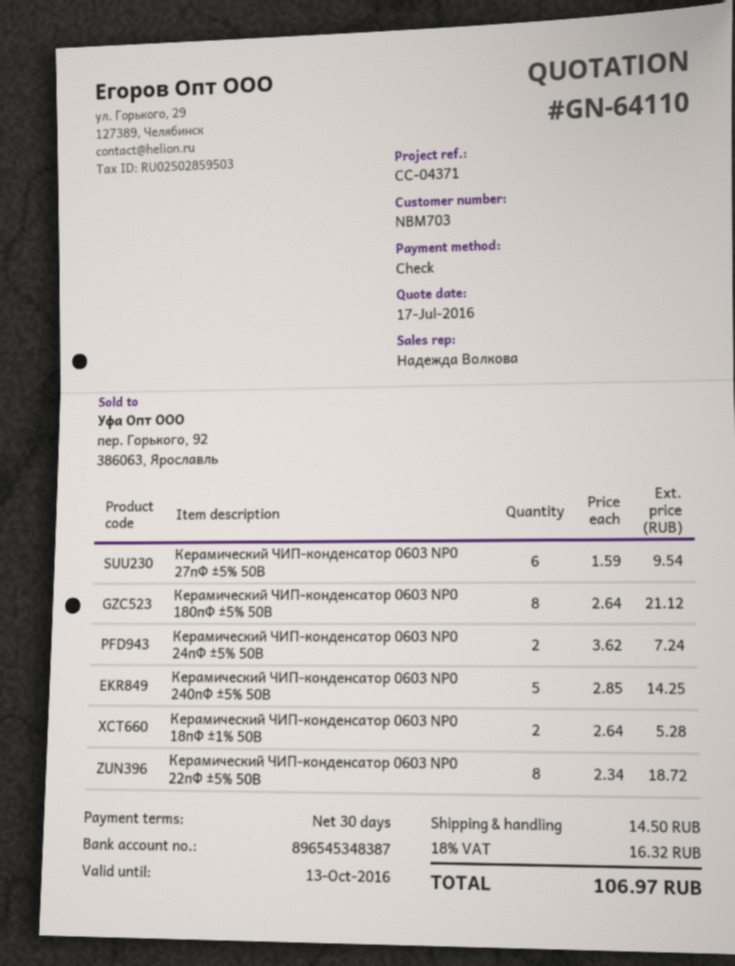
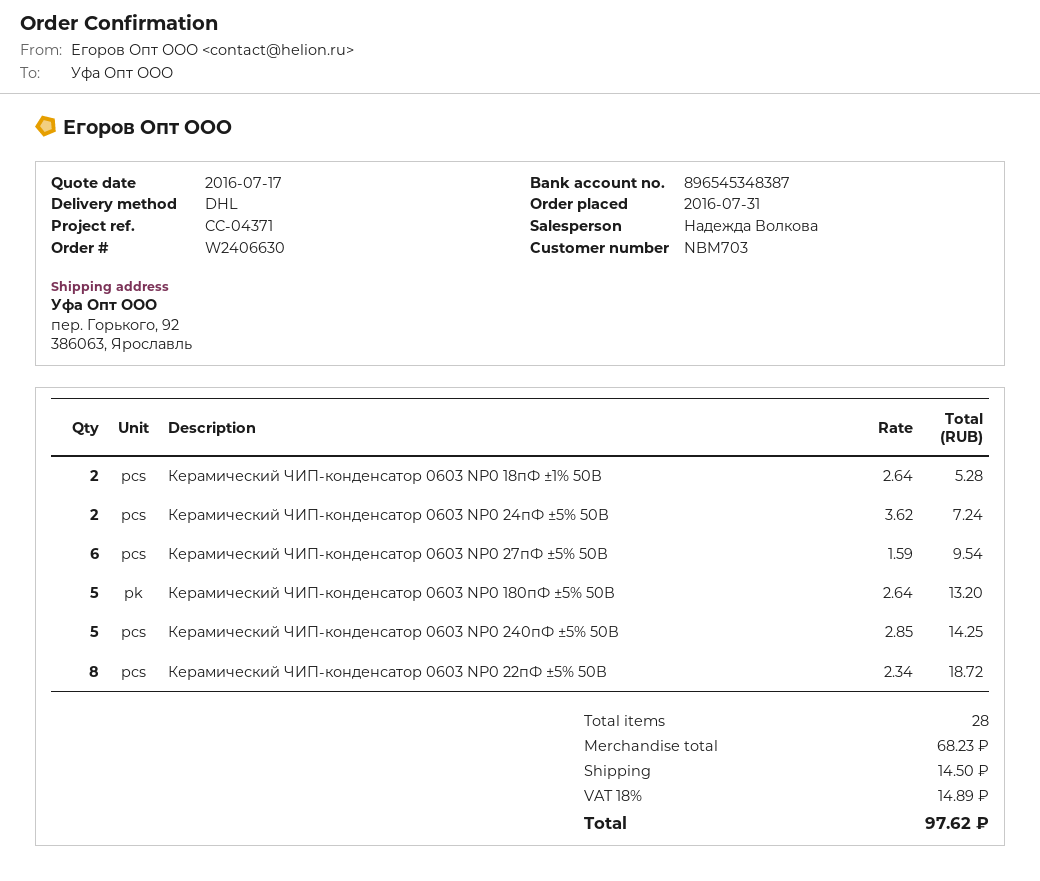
Керамический ЧИП-конденсатор 0603 NP0 180пФ ±5% 50В: 8 x 2.64 = 21.12 -> 5 x 2.64 = 13.20
tax: 18% = 16.32 -> 18% = 14.89
total: 106.97 -> 97.62

